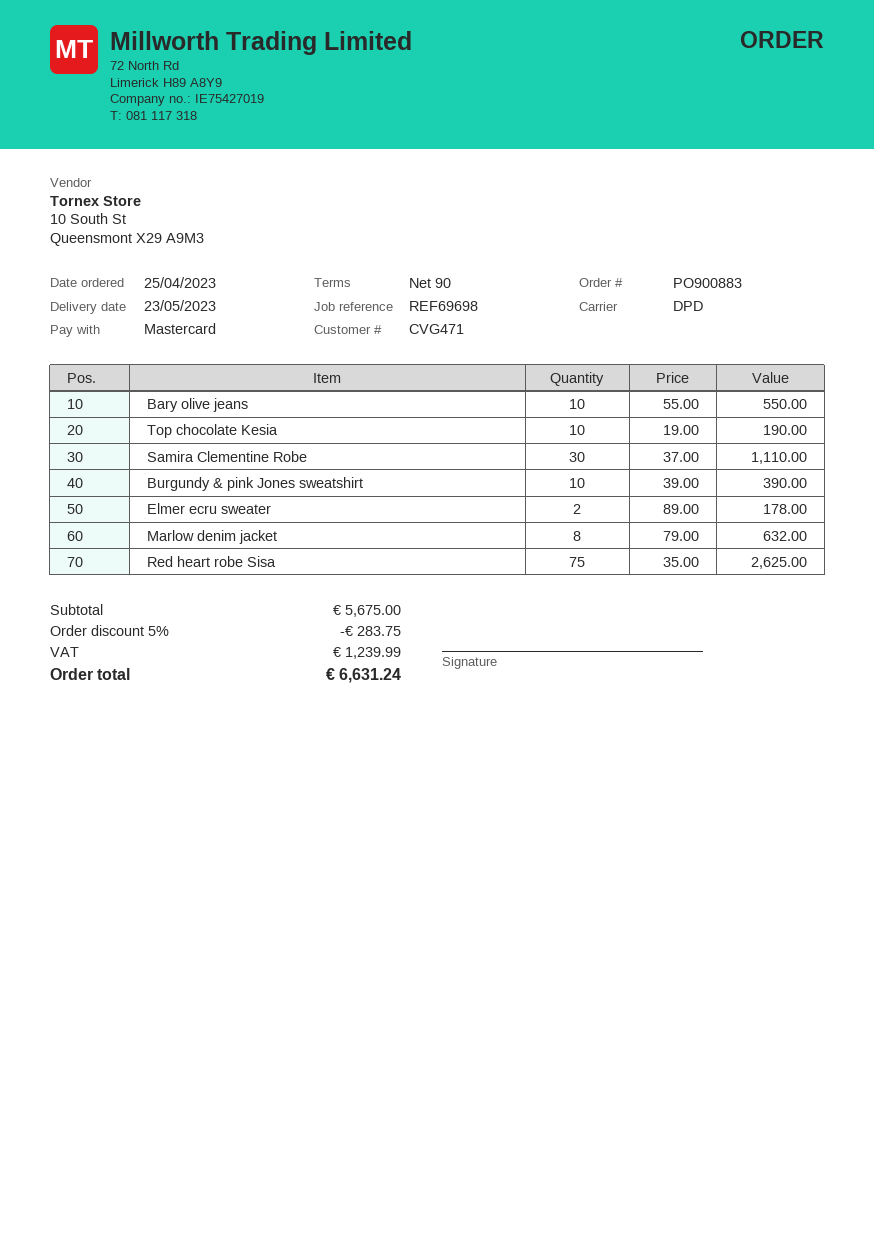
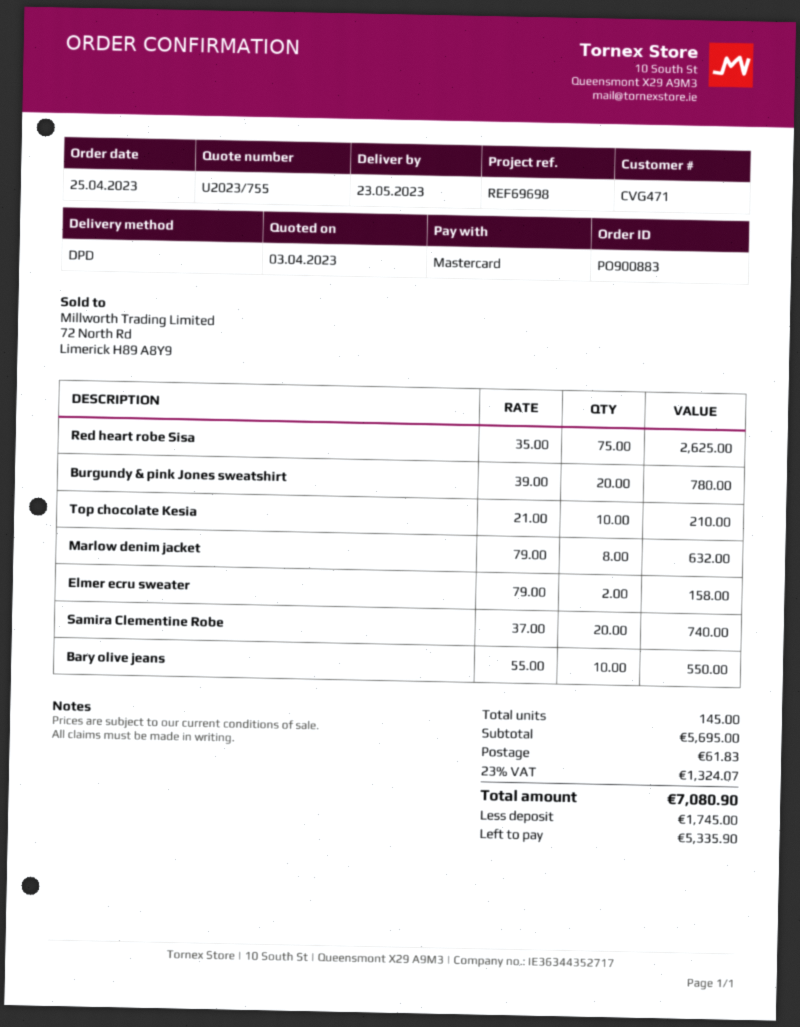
Top chocolate Kesia: 10 x 19.00 = 190.00 -> 10 x 21.00 = 210.00
Samira Clementine Robe: 30 x 37.00 = 1110.00 -> 20 x 37.00 = 740.00
Burgundy & pink Jones sweatshirt: 10 x 39.00 = 390.00 -> 20 x 39.00 = 780.00
Elmer ecru sweater: 2 x 89.00 = 178.00 -> 2 x 79.00 = 158.00
subtotal: 5675.00 -> 5695.00
discount: 5% = 283.75 -> none
shipping: none -> 61.83
tax: 1239.99 -> 1324.07
total: 6631.24 -> 7080.90

